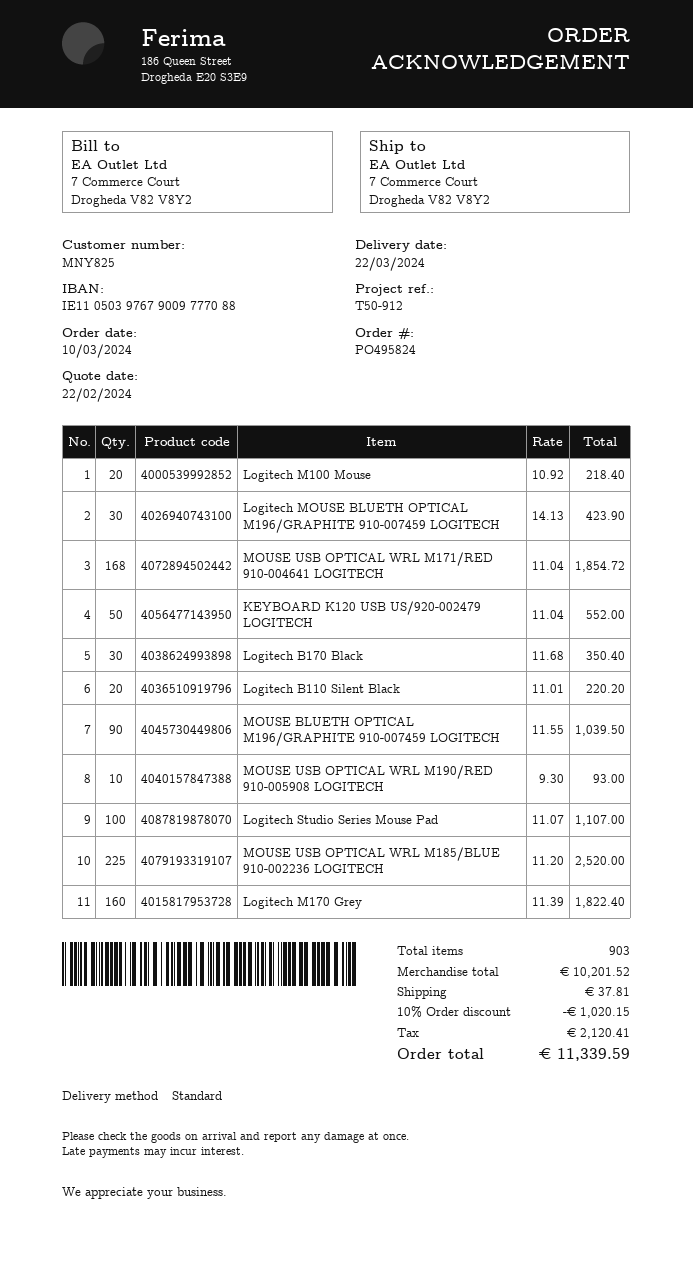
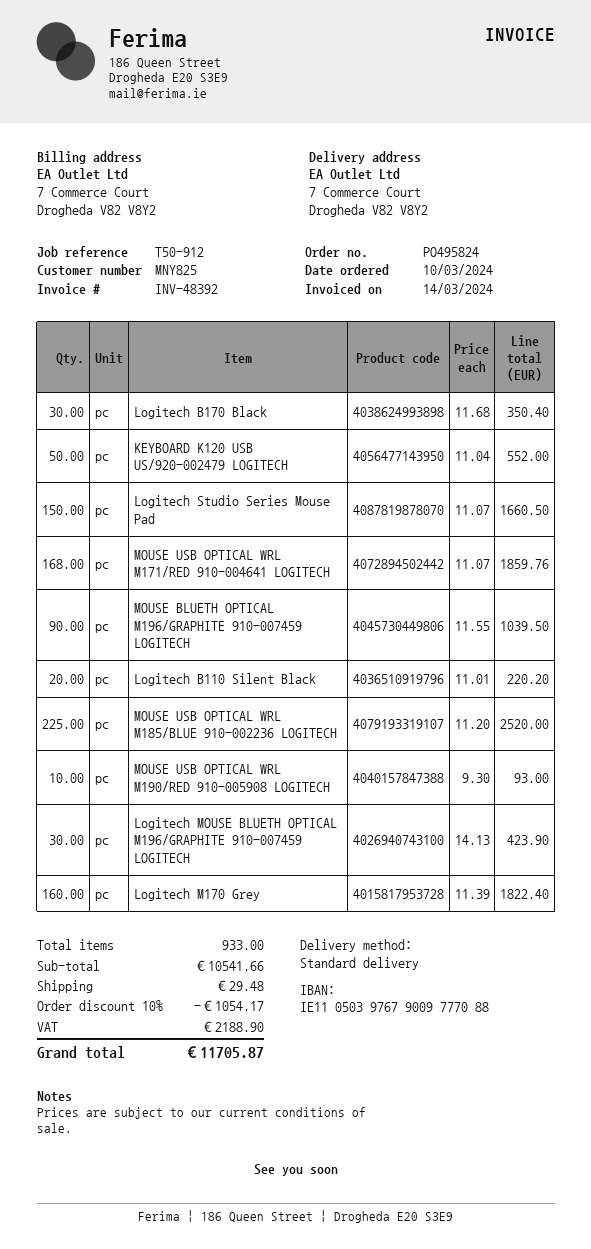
Logitech M100 Mouse: 20 x 10.92 = 218.40 -> none
MOUSE USB OPTICAL WRL M171/RED 910-004641 LOGITECH: 168 x 11.04 = 1854.72 -> 168 x 11.07 = 1859.76
Logitech Studio Series Mouse Pad: 100 x 11.07 = 1107.00 -> 150 x 11.07 = 1660.50
total quantity: 903 -> 933
subtotal: 10201.52 -> 10541.66
discount: 10% = 1020.15 -> 10% = 1054.17
shipping: 37.81 -> 29.48
tax: 2120.41 -> 2188.90
total: 11339.59 -> 11705.87

